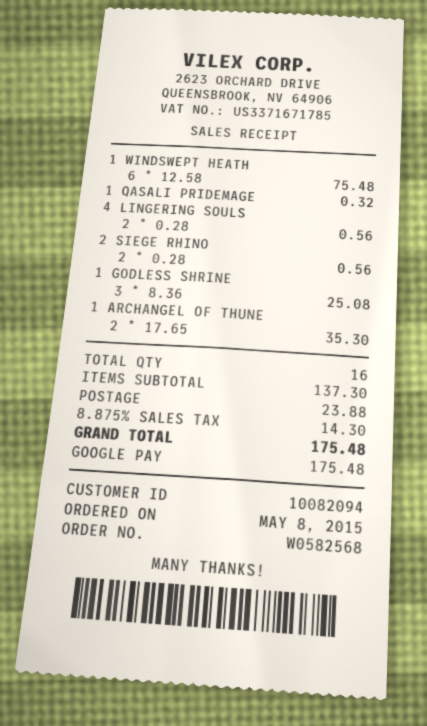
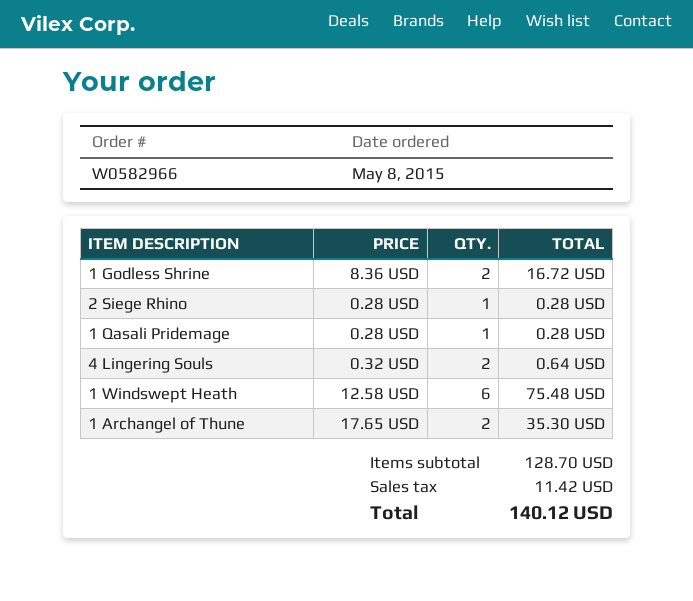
order number: W0582568 -> W0582966
1 QASALI PRIDEMAGE: 1 x 0.32 = 0.32 -> 1 x 0.28 = 0.28
4 LINGERING SOULS: 2 x 0.28 = 0.56 -> 2 x 0.32 = 0.64
2 SIEGE RHINO: 2 x 0.28 = 0.56 -> 1 x 0.28 = 0.28
1 GODLESS SHRINE: 3 x 8.36 = 25.08 -> 2 x 8.36 = 16.72
subtotal: 137.30 -> 128.70
shipping: 23.88 -> none
tax: 14.30 -> 11.42
total: 175.48 -> 140.12

